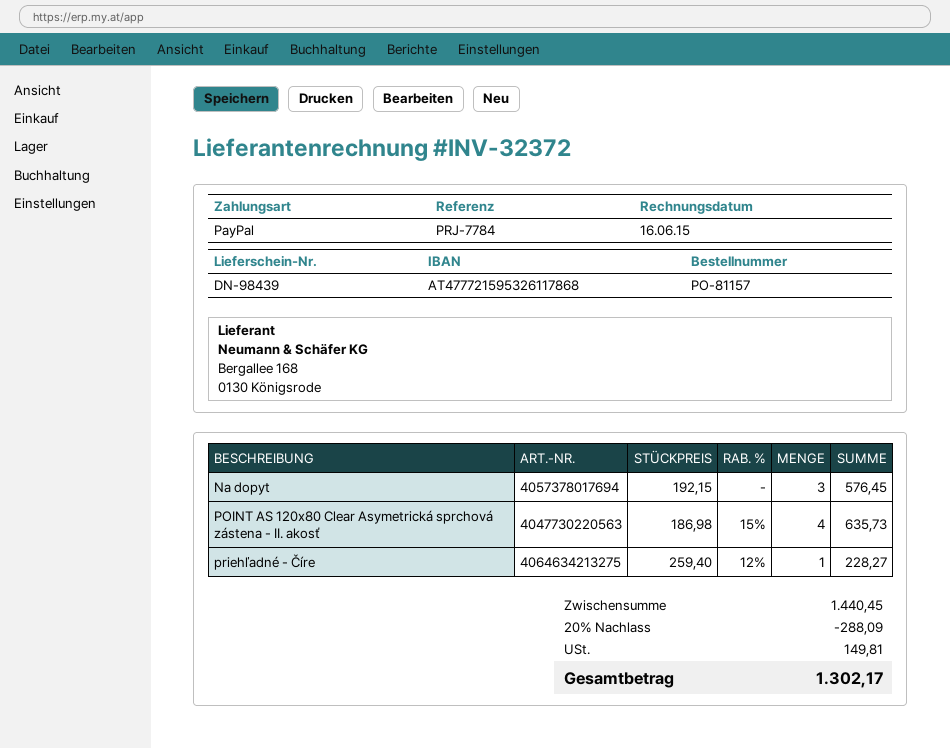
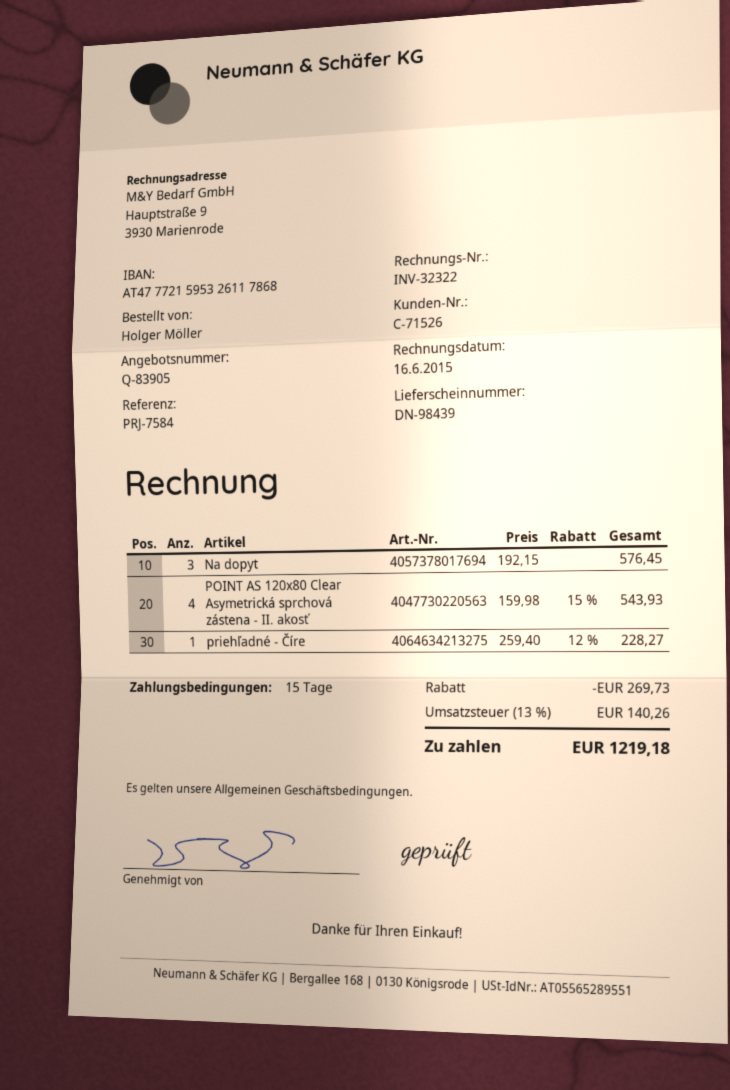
invoice number: INV-32372 -> INV-32322
reference: PRJ-7784 -> PRJ-7584
POINT AS 120x80 Clear Asymetrická sprchová zástena - II. akosť: 4 x 186.98 - 15% = 635.73 -> 4 x 159.98 - 15% = 543.93
discount: 288.09 -> 269.73
tax: 149.81 -> 140.26
total: 1302.17 -> 1219.18

